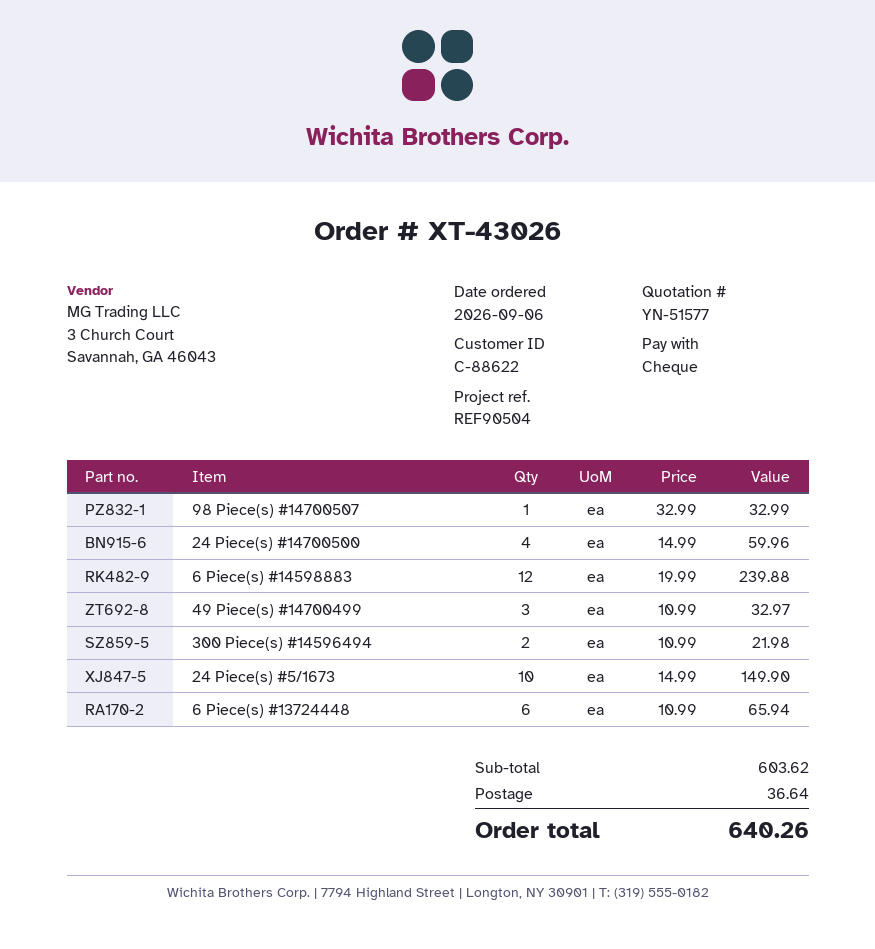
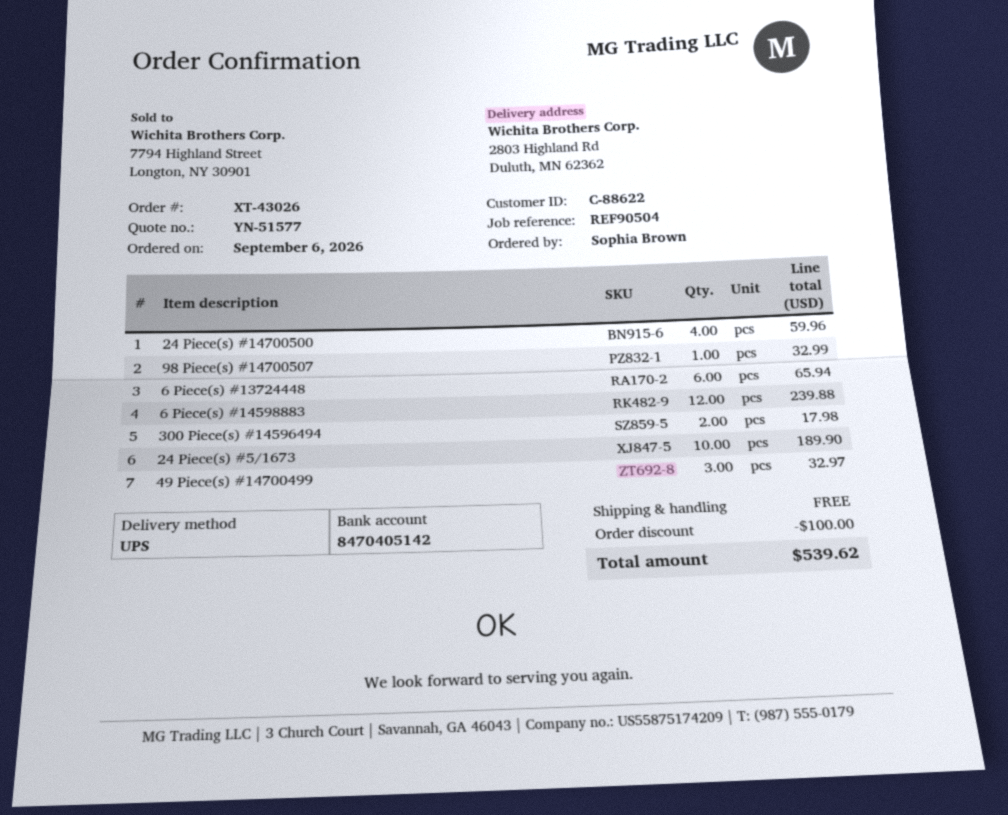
300 Piece(s) #14596494: 2 for 21.98 -> 2 for 17.98
24 Piece(s) #5/1673: 10 for 149.90 -> 10 for 189.90
discount: none -> 100.00
shipping: 36.64 -> 0.00
total: 640.26 -> 539.62

